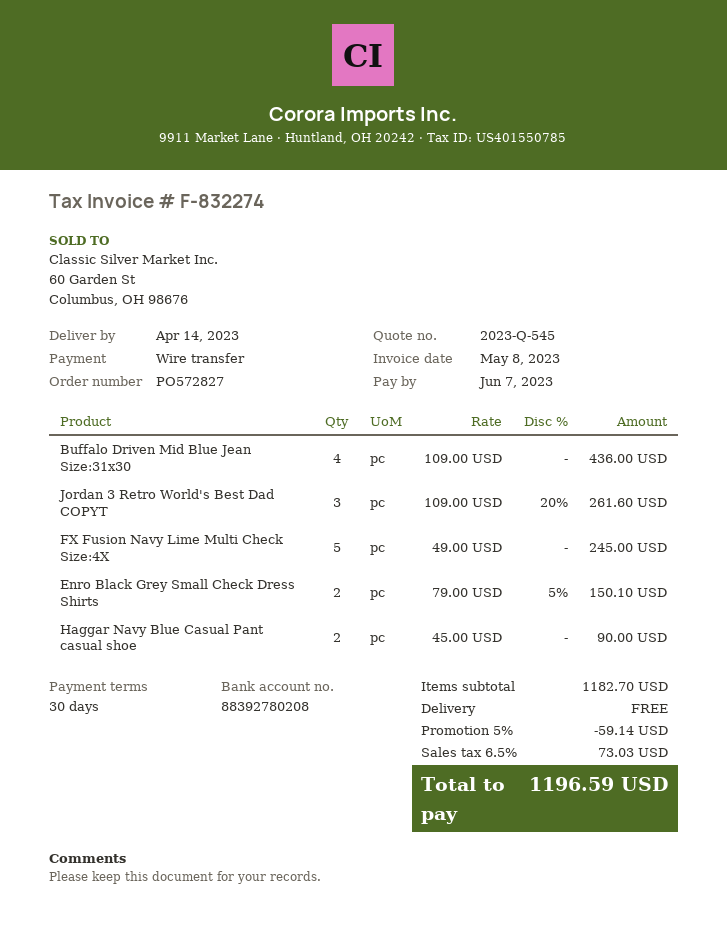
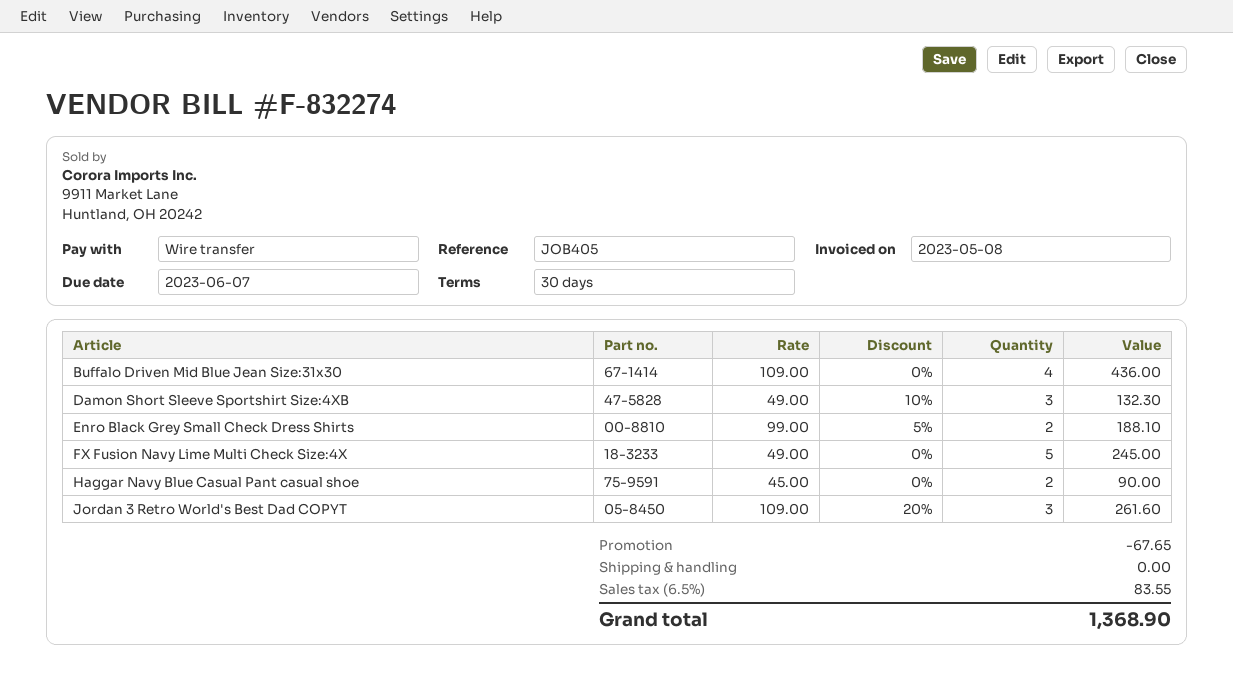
Enro Black Grey Small Check Dress Shirts: 2 x 79.00 - 5% = 150.10 -> 2 x 99.00 - 5% = 188.10
Damon Short Sleeve Sportshirt Size:4XB: none -> 3 x 49.00 - 10% = 132.30
discount: 59.14 -> 67.65
tax: 6.5% = 73.03 -> 6.5% = 83.55
total: 1196.59 -> 1368.90

